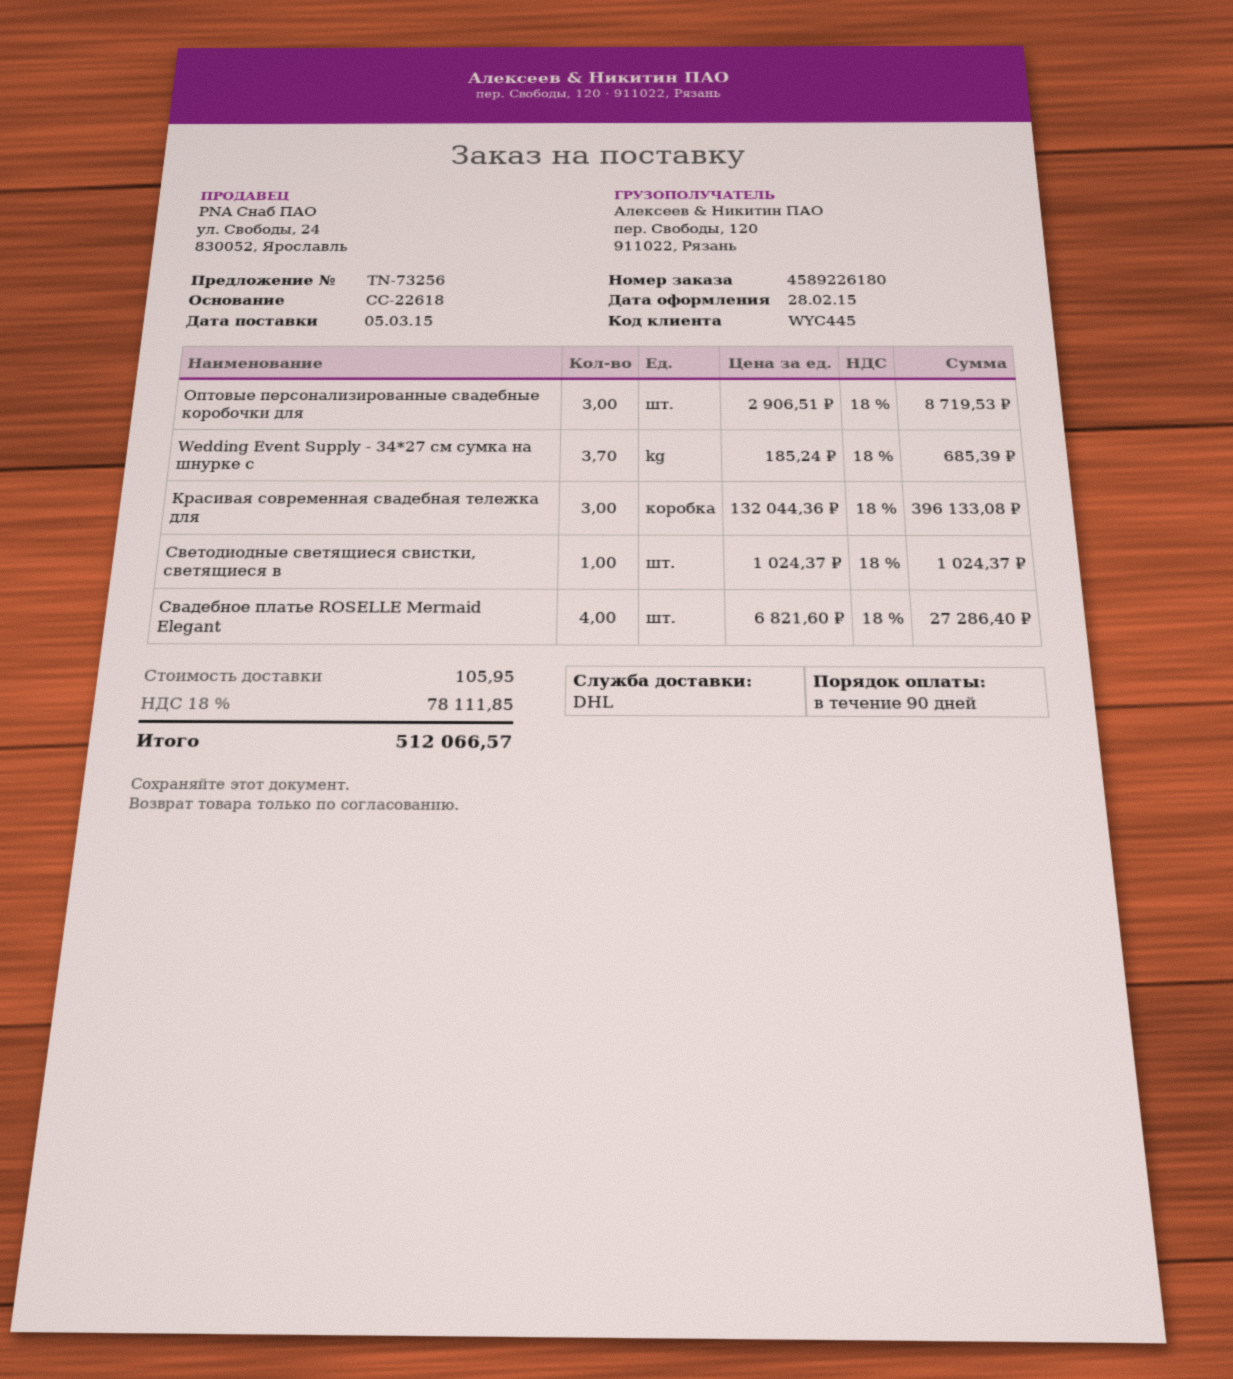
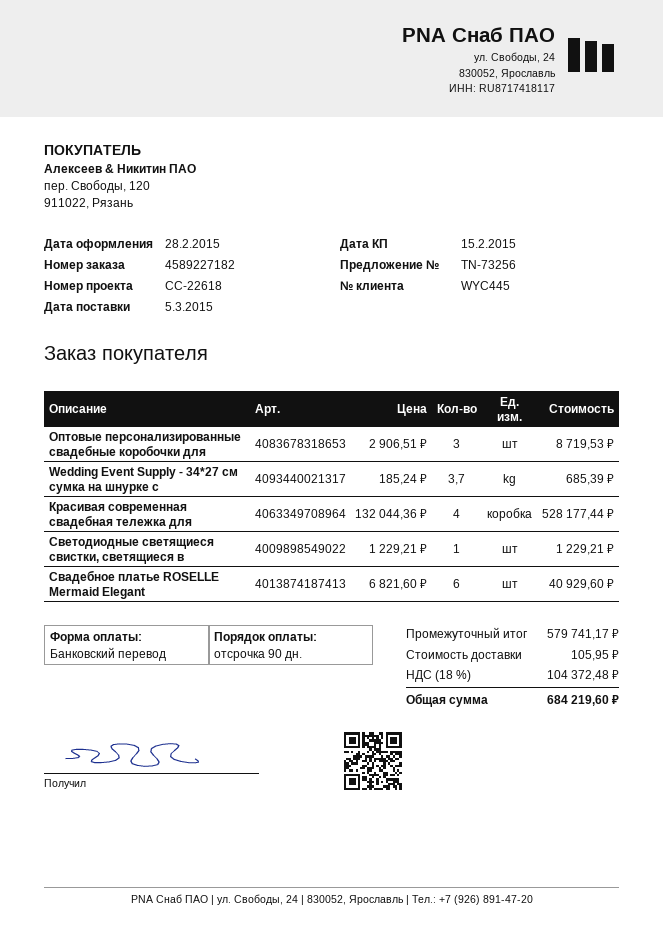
order number: 4589226180 -> 4589227182
Красивая современная свадебная тележка для: 3 x 132044.36 = 396133.08 -> 4 x 132044.36 = 528177.44
Светодиодные светящиеся свистки, светящиеся в: 1 x 1024.37 = 1024.37 -> 1 x 1229.21 = 1229.21
Свадебное платье ROSELLE Mermaid Elegant: 4 x 6821.60 = 27286.40 -> 6 x 6821.60 = 40929.60
tax: 18% = 78111.85 -> 18% = 104372.48
total: 512066.57 -> 684219.60

